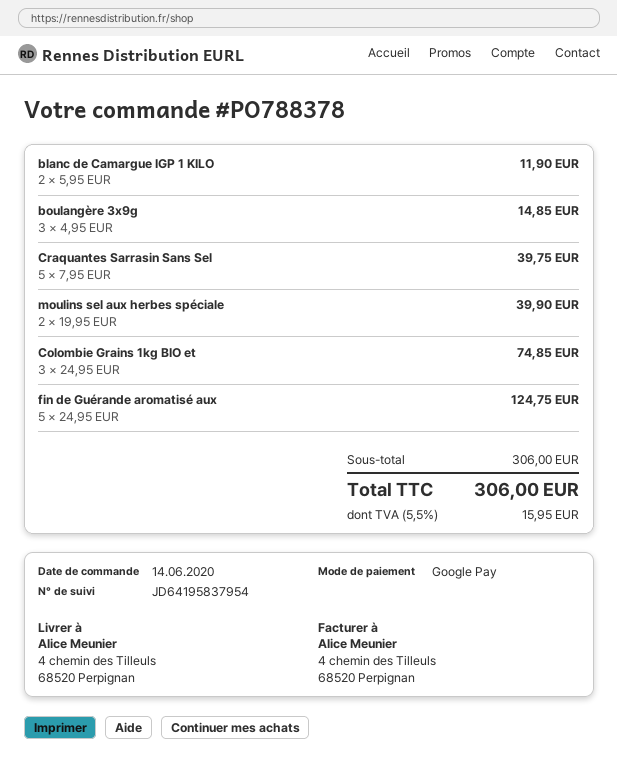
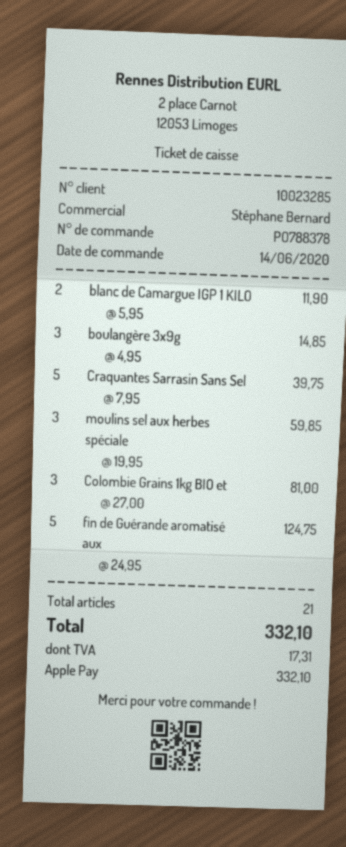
payment method: Google Pay -> Apple Pay
moulins sel aux herbes spéciale: 2 x 19.95 = 39.90 -> 3 x 19.95 = 59.85
Colombie Grains 1kg BIO et: 3 x 24.95 = 74.85 -> 3 x 27.00 = 81.00
tax: 15.95 -> 17.31
total: 306.00 -> 332.10

